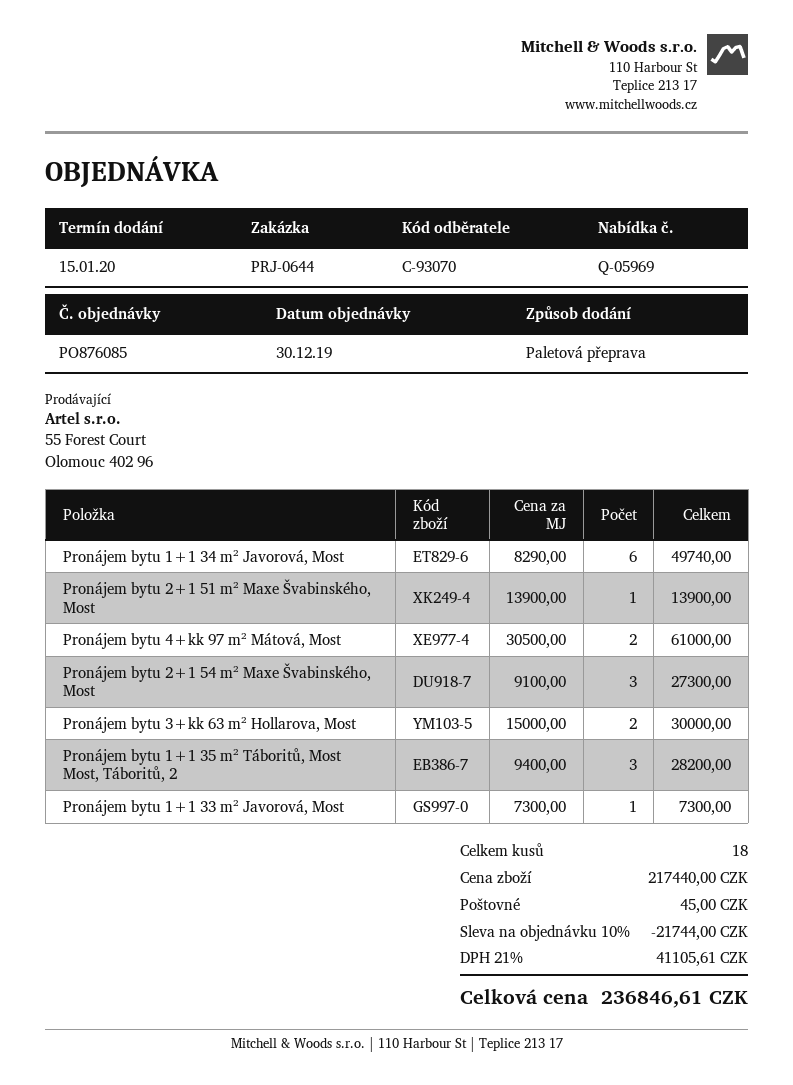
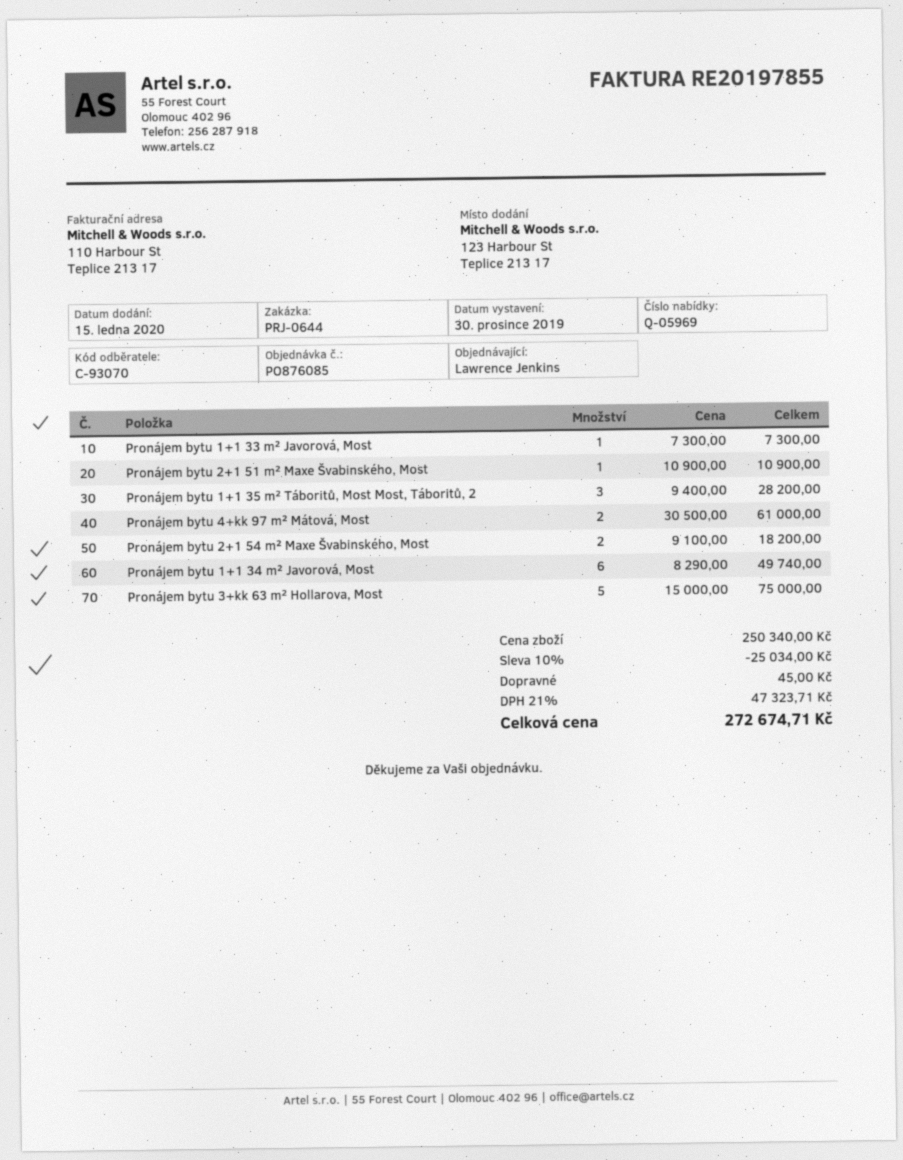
Pronájem bytu 2+1 51 m² Maxe Švabinského, Most: 1 x 13900.00 = 13900.00 -> 1 x 10900.00 = 10900.00
Pronájem bytu 2+1 54 m² Maxe Švabinského, Most: 3 x 9100.00 = 27300.00 -> 2 x 9100.00 = 18200.00
Pronájem bytu 3+kk 63 m² Hollarova, Most: 2 x 15000.00 = 30000.00 -> 5 x 15000.00 = 75000.00
subtotal: 217440.00 -> 250340.00
discount: 10% = 21744.00 -> 10% = 25034.00
tax: 21% = 41105.61 -> 21% = 47323.71
total: 236846.61 -> 272674.71

